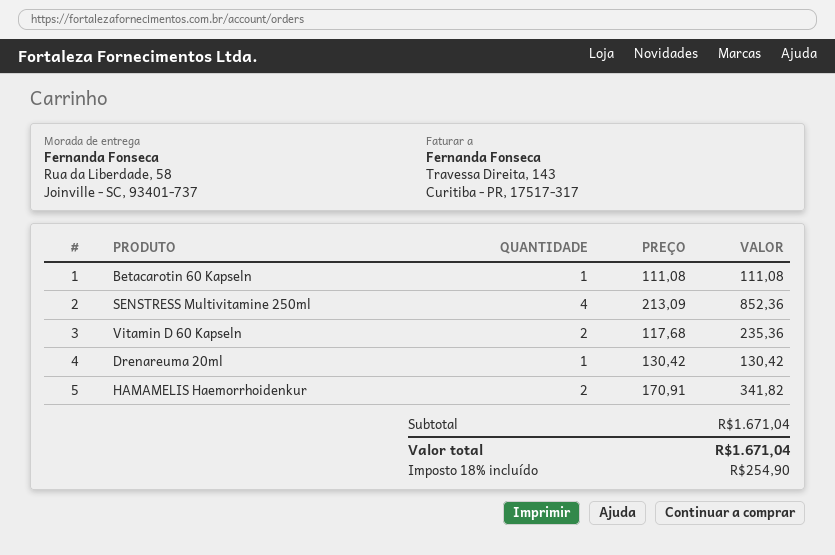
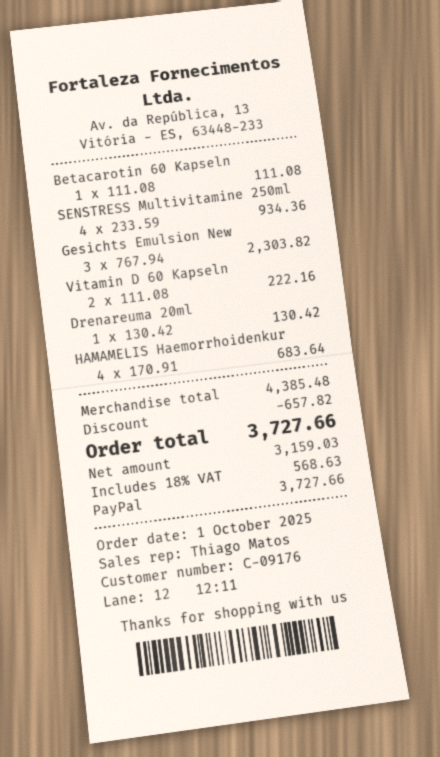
SENSTRESS Multivitamine 250ml: 4 x 213.09 = 852.36 -> 4 x 233.59 = 934.36
Vitamin D 60 Kapseln: 2 x 117.68 = 235.36 -> 2 x 111.08 = 222.16
HAMAMELIS Haemorrhoidenkur: 2 x 170.91 = 341.82 -> 4 x 170.91 = 683.64
Gesichts Emulsion New: none -> 3 x 767.94 = 2303.82
subtotal: 1671.04 -> 4385.48
discount: none -> 657.82
tax: 18% = 254.90 -> 18% = 568.63
total: 1671.04 -> 3727.66

